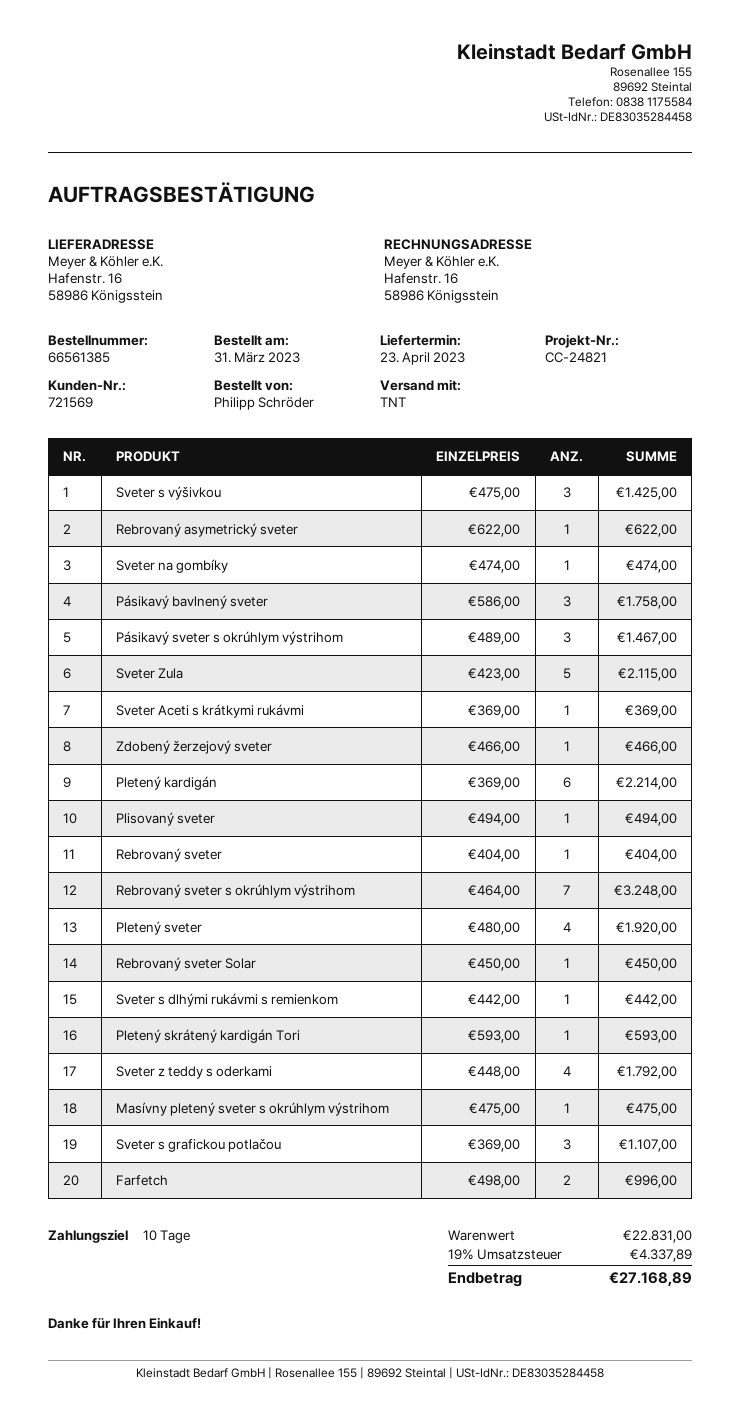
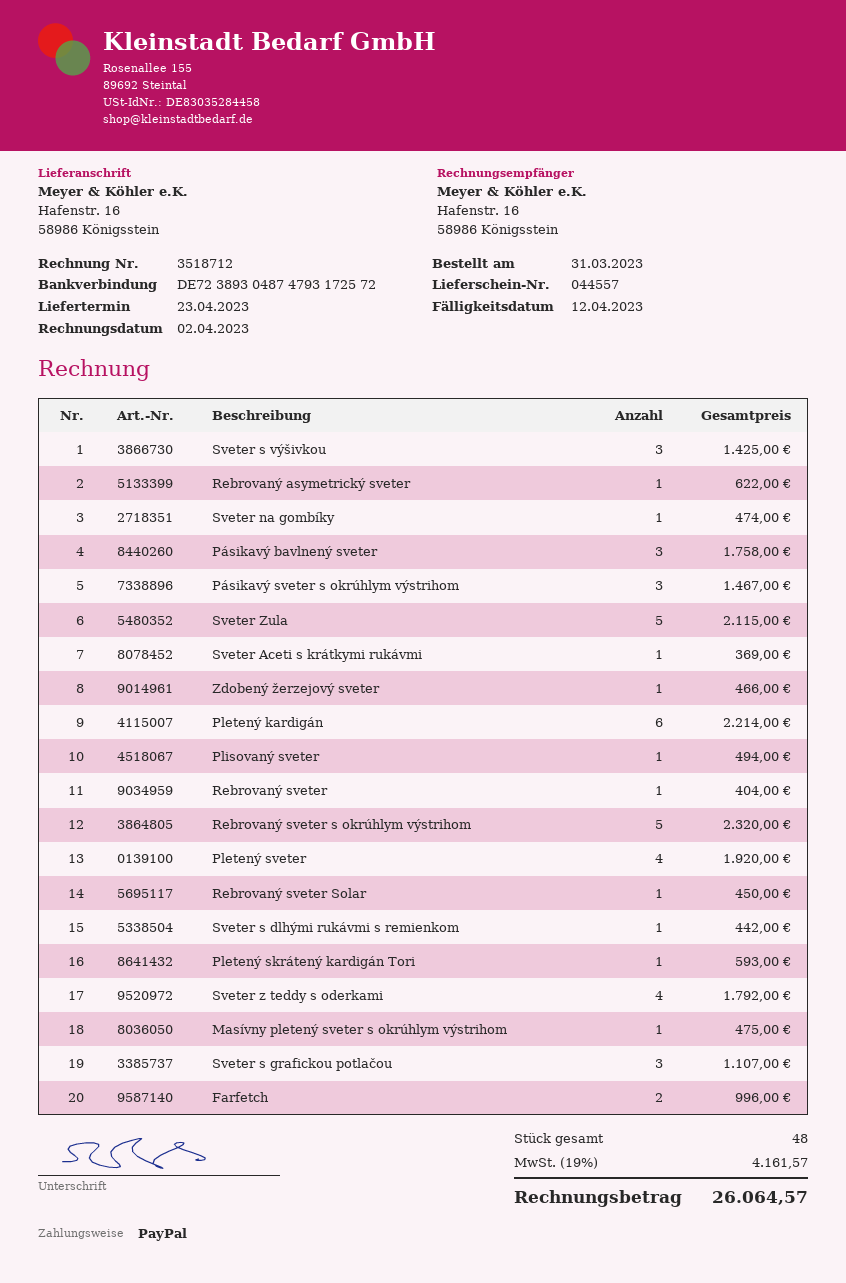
Rebrovaný sveter s okrúhlym výstrihom: 7 for 3248.00 -> 5 for 2320.00
tax: 19% = 4337.89 -> 19% = 4161.57
total: 27168.89 -> 26064.57

